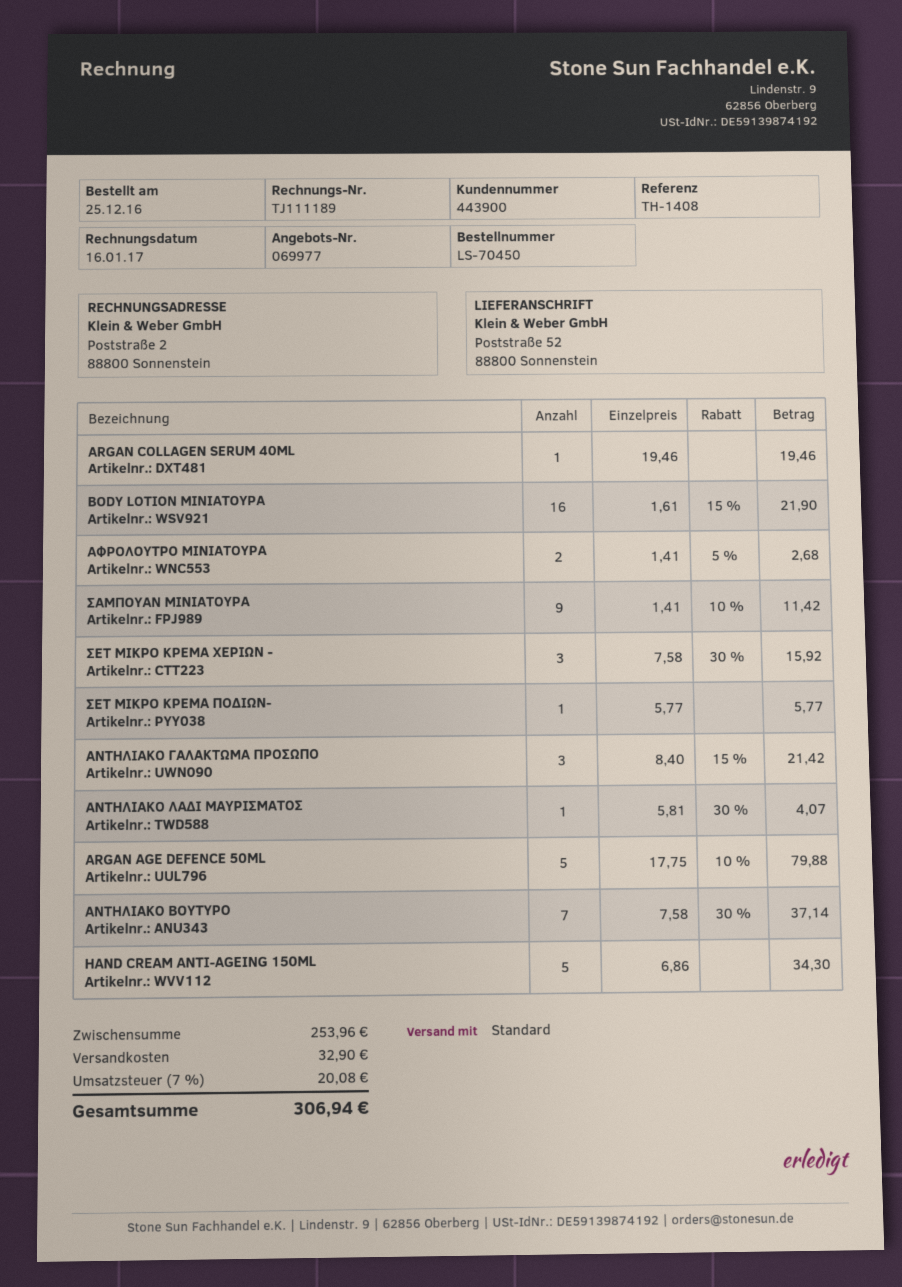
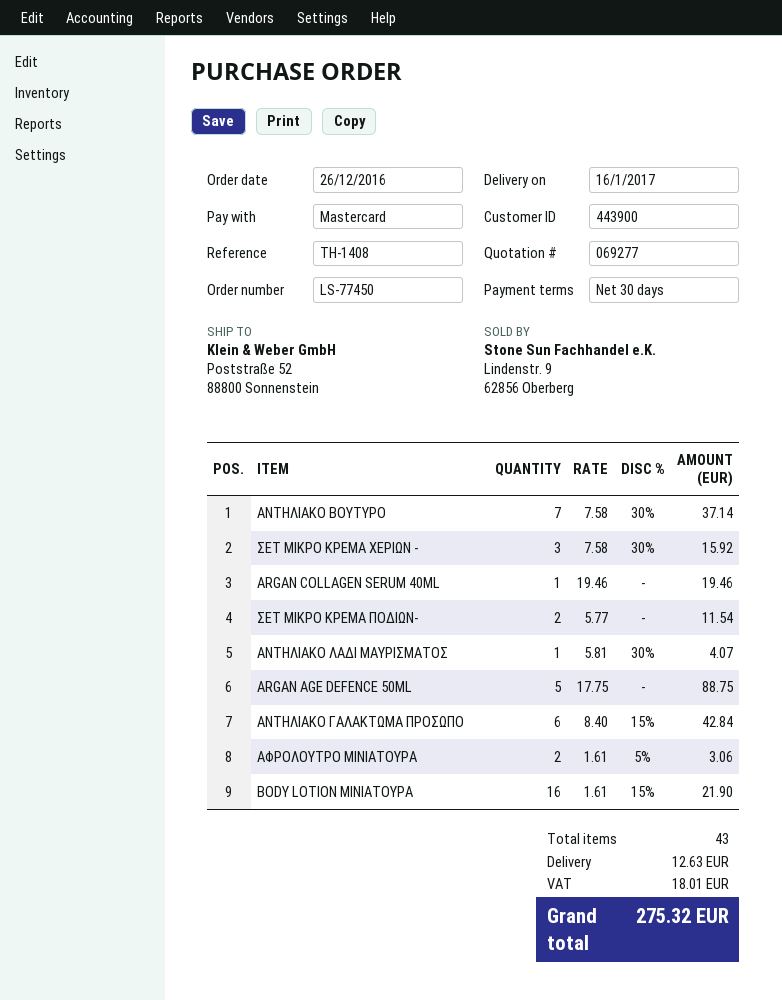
quote number: 069977 -> 069277
order number: LS-70450 -> LS-77450
order date: 2016-12-25 -> 2016-12-26
ΑΦΡΟΛΟΥΤΡΟ ΜΙΝΙΑΤΟΥΡΑ: 2 x 1.41 - 5% = 2.68 -> 2 x 1.61 - 5% = 3.06
ΣΑΜΠΟΥΑΝ ΜΙΝΙΑΤΟΥΡΑ: 9 x 1.41 - 10% = 11.42 -> none
ΣΕΤ ΜΙΚΡΟ ΚΡΕΜΑ ΠΟΔΙΩΝ-: 1 x 5.77 = 5.77 -> 2 x 5.77 = 11.54
ΑΝΤHΛΙΑΚΟ ΓΑΛΑΚΤΩΜΑ ΠΡΟΣΩΠΟ: 3 x 8.40 - 15% = 21.42 -> 6 x 8.40 - 15% = 42.84
ARGAN AGE DEFENCE 50ML: 5 x 17.75 - 10% = 79.88 -> 5 x 17.75 = 88.75
HAND CREAM ANTI-AGEING 150ML: 5 x 6.86 = 34.30 -> none
shipping: 32.90 -> 12.63
tax: 20.08 -> 18.01
total: 306.94 -> 275.32

